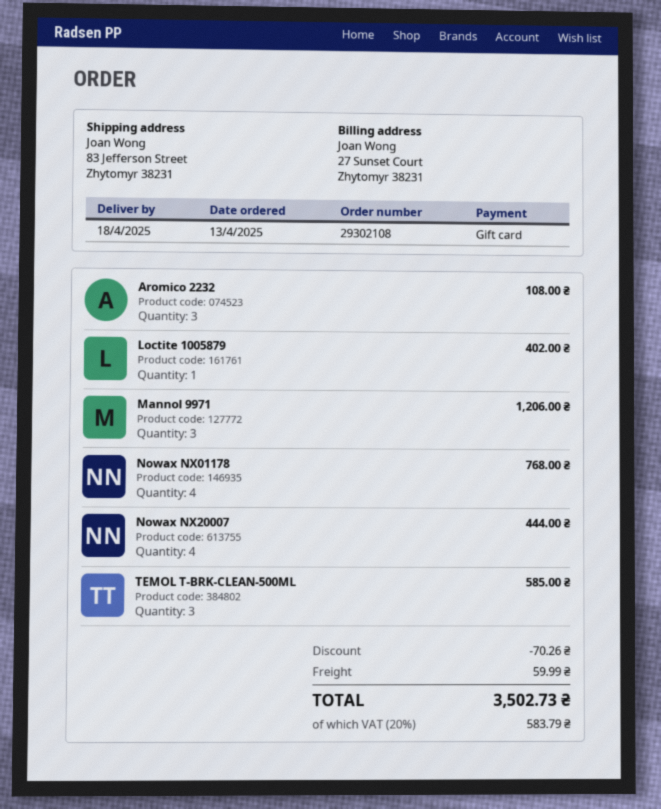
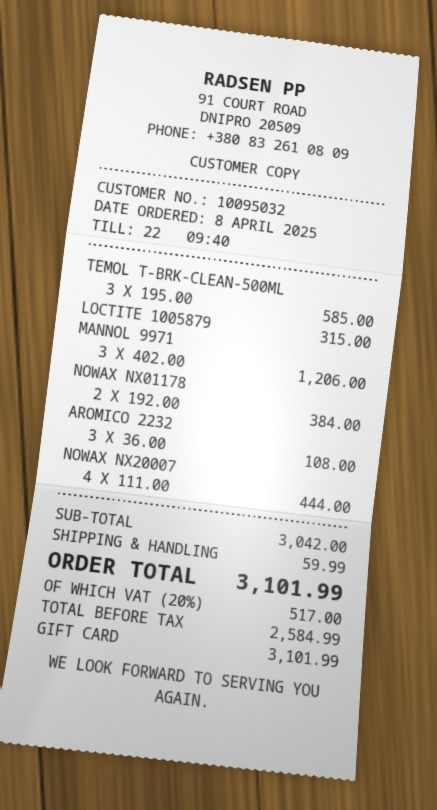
order date: 2025-04-13 -> 2025-04-08
Loctite 1005879: 1 for 402.00 -> 1 for 315.00
Nowax NX01178: 4 for 768.00 -> 2 for 384.00
discount: 70.26 -> none
tax: 20% = 583.79 -> 20% = 517.00
total: 3502.73 -> 3101.99

